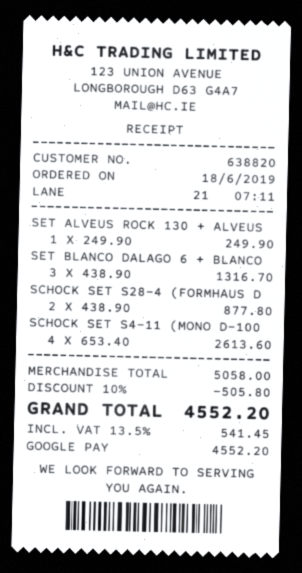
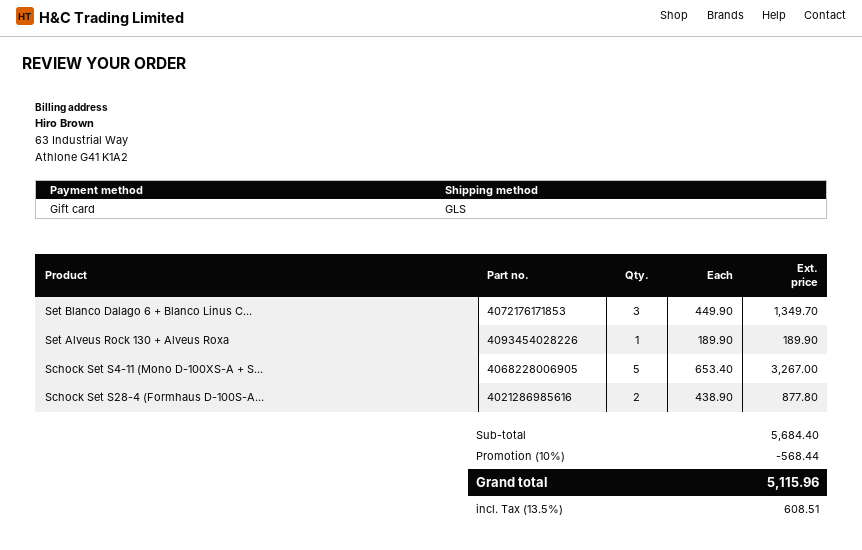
payment method: Google Pay -> gift card
SET ALVEUS ROCK 130 + ALVEUS: 1 x 249.90 = 249.90 -> 1 x 189.90 = 189.90
SET BLANCO DALAGO 6 + BLANCO: 3 x 438.90 = 1316.70 -> 3 x 449.90 = 1349.70
SCHOCK SET S4-11 (MONO D-100: 4 x 653.40 = 2613.60 -> 5 x 653.40 = 3267.00
subtotal: 5058.00 -> 5684.40
discount: 10% = 505.80 -> 10% = 568.44
tax: 13.5% = 541.45 -> 13.5% = 608.51
total: 4552.20 -> 5115.96

